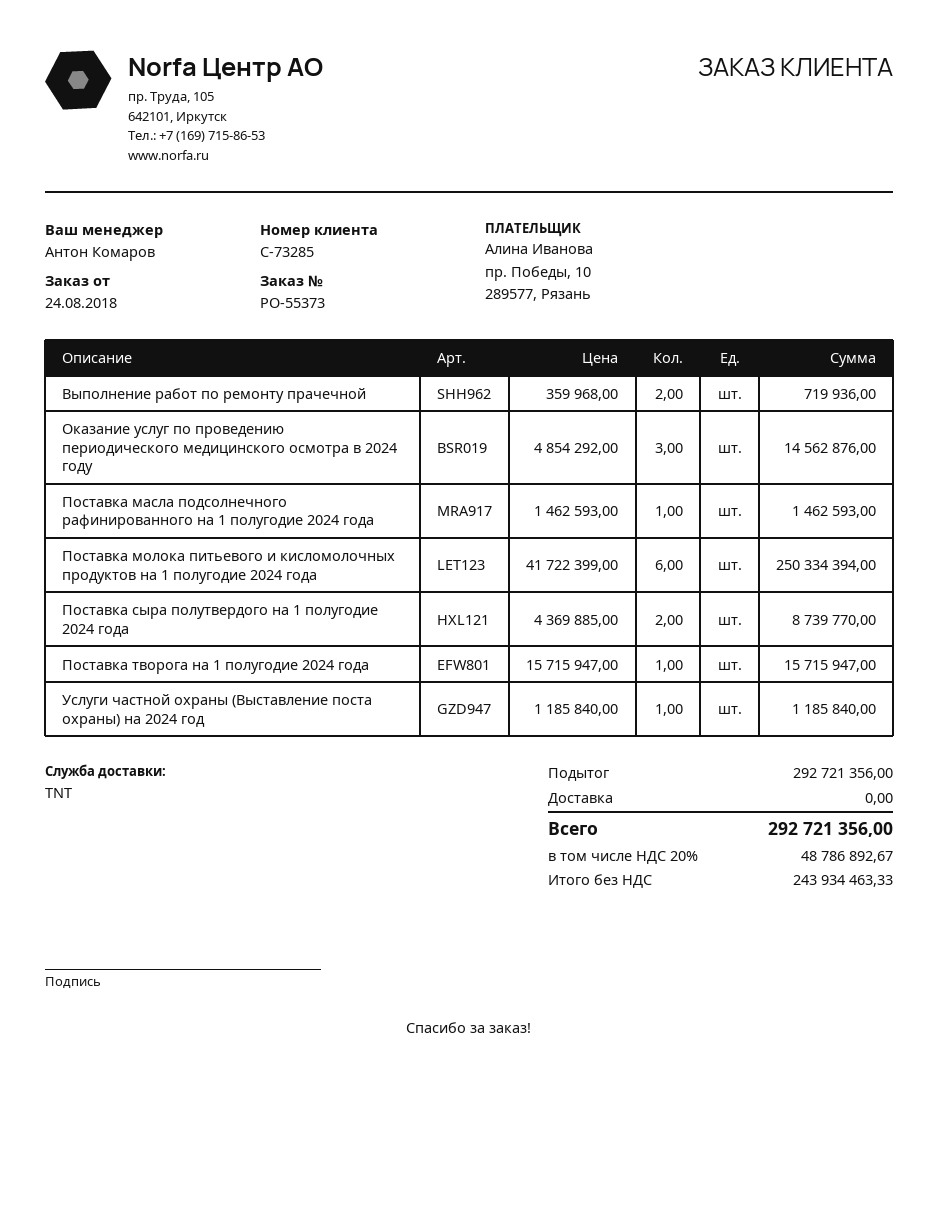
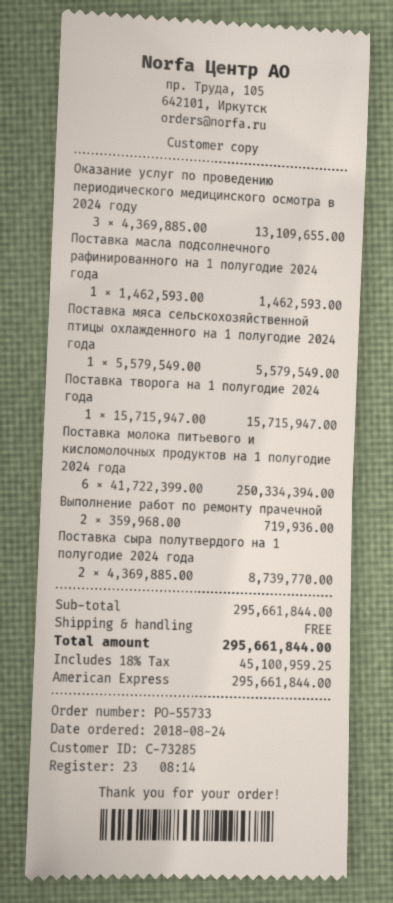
order number: PO-55373 -> PO-55733
Оказание услуг по проведению периодического медицинского осмотра в 2024 году: 3 x 4854292.00 = 14562876.00 -> 3 x 4369885.00 = 13109655.00
Услуги частной охраны (Выставление поста охраны) на 2024 год: 1 x 1185840.00 = 1185840.00 -> none
Поставка мяса сельскохозяйственной птицы охлажденного на 1 полугодие 2024 года: none -> 1 x 5579549.00 = 5579549.00
subtotal: 292721356.00 -> 295661844.00
tax: 20% = 48786892.67 -> 18% = 45100959.25
total: 292721356.00 -> 295661844.00

